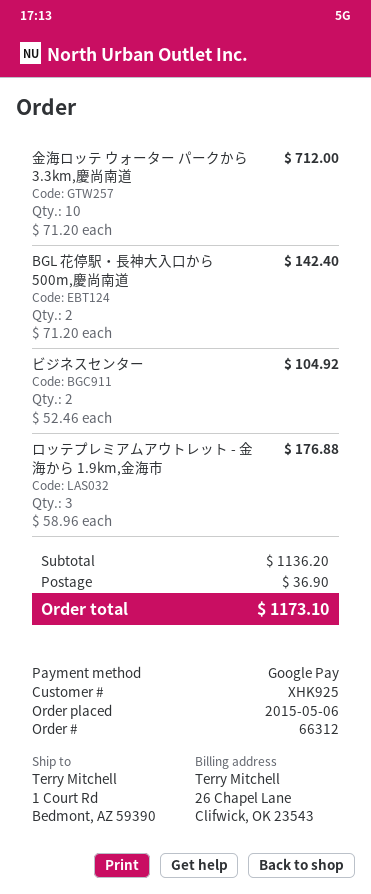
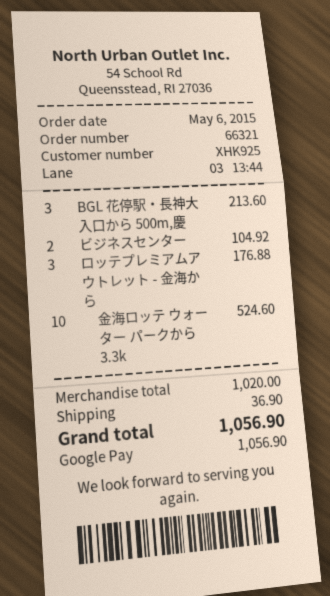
order number: 66312 -> 66321
金海ロッテ ウォーター パークから 3.3km,慶尚南道: 10 for 712.00 -> 10 for 524.60
BGL 花停駅・長神大入口から 500m,慶尚南道: 2 for 142.40 -> 3 for 213.60
subtotal: 1136.20 -> 1020.00
total: 1173.10 -> 1056.90

